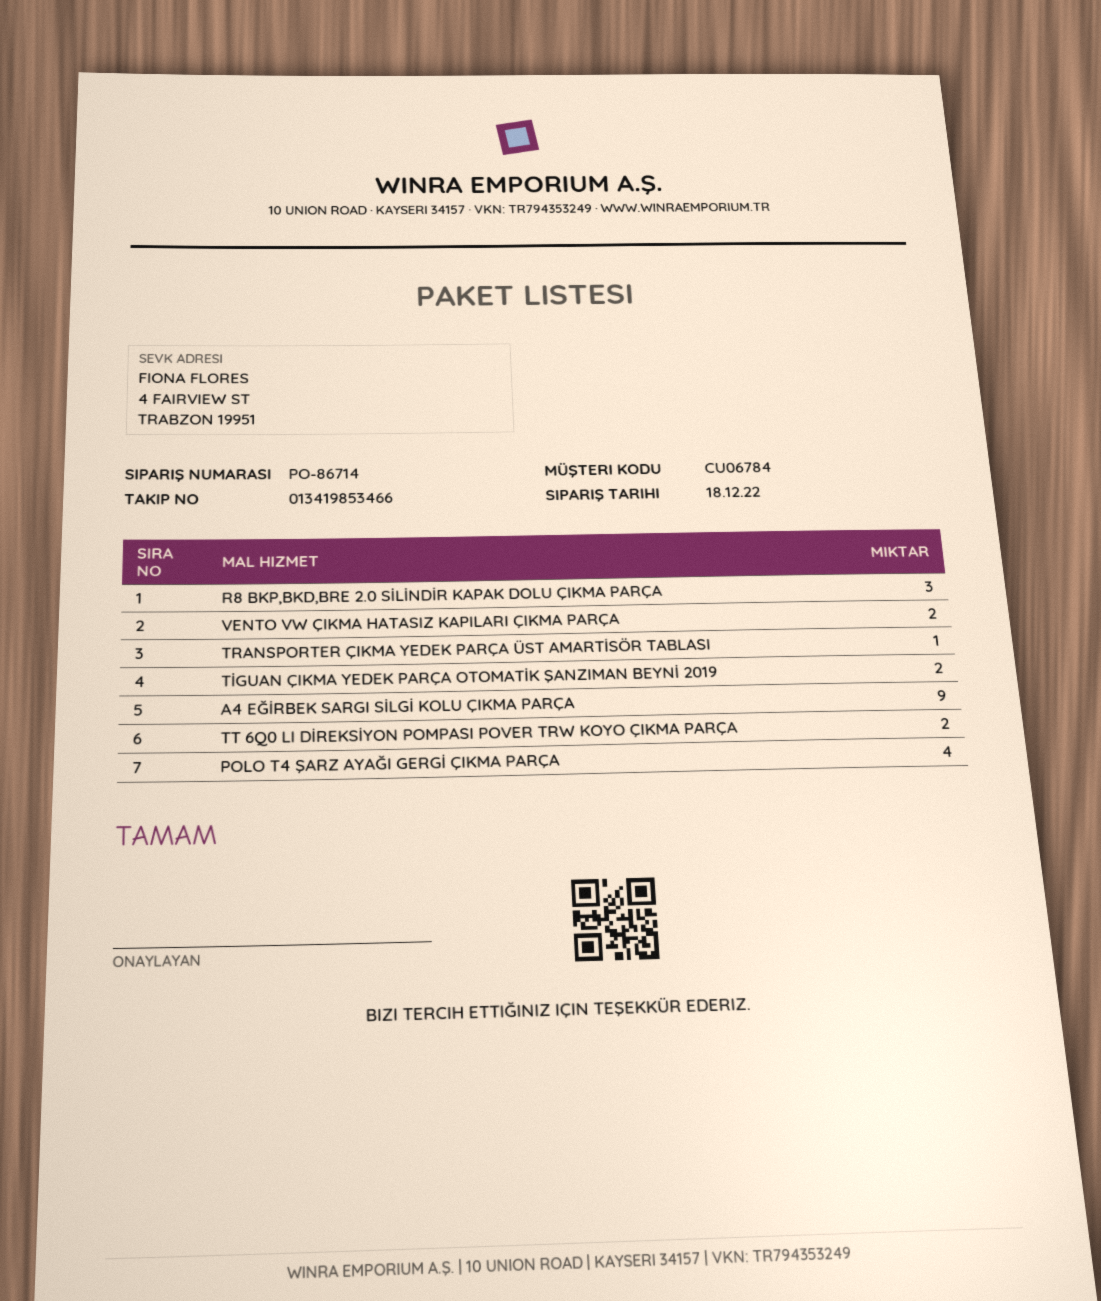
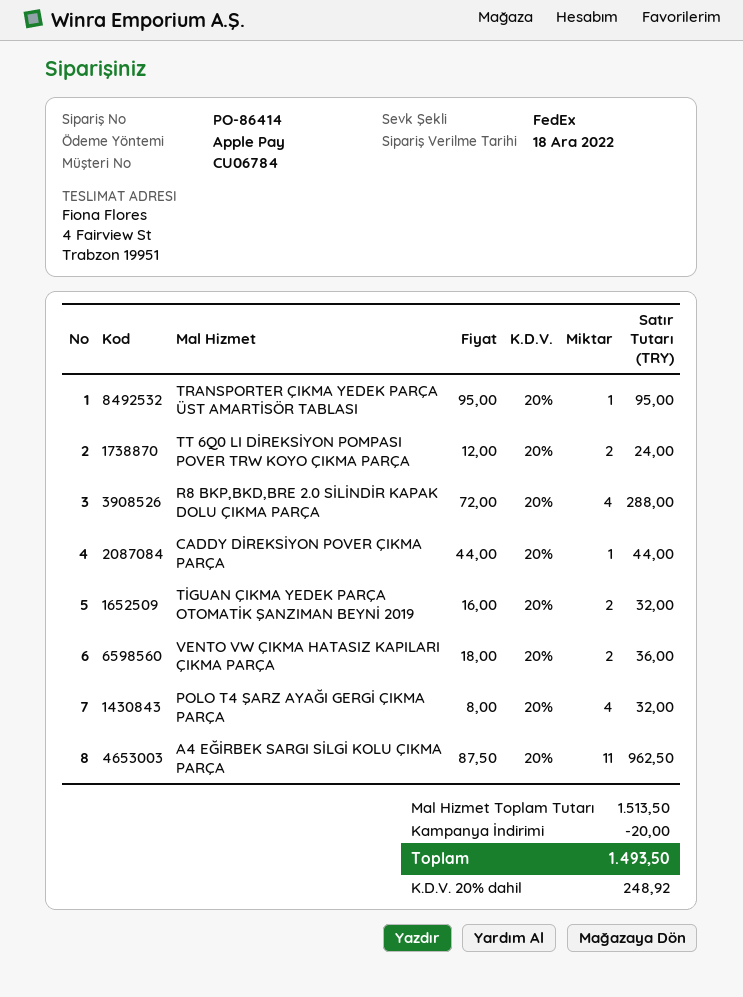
order number: PO-86714 -> PO-86414
R8 BKP,BKD,BRE 2.0 SİLİNDİR KAPAK DOLU ÇIKMA PARÇA: 3 -> 4
A4 EĞİRBEK SARGI SİLGİ KOLU ÇIKMA PARÇA: 9 -> 11
CADDY DİREKSİYON POVER ÇIKMA PARÇA: none -> 1

